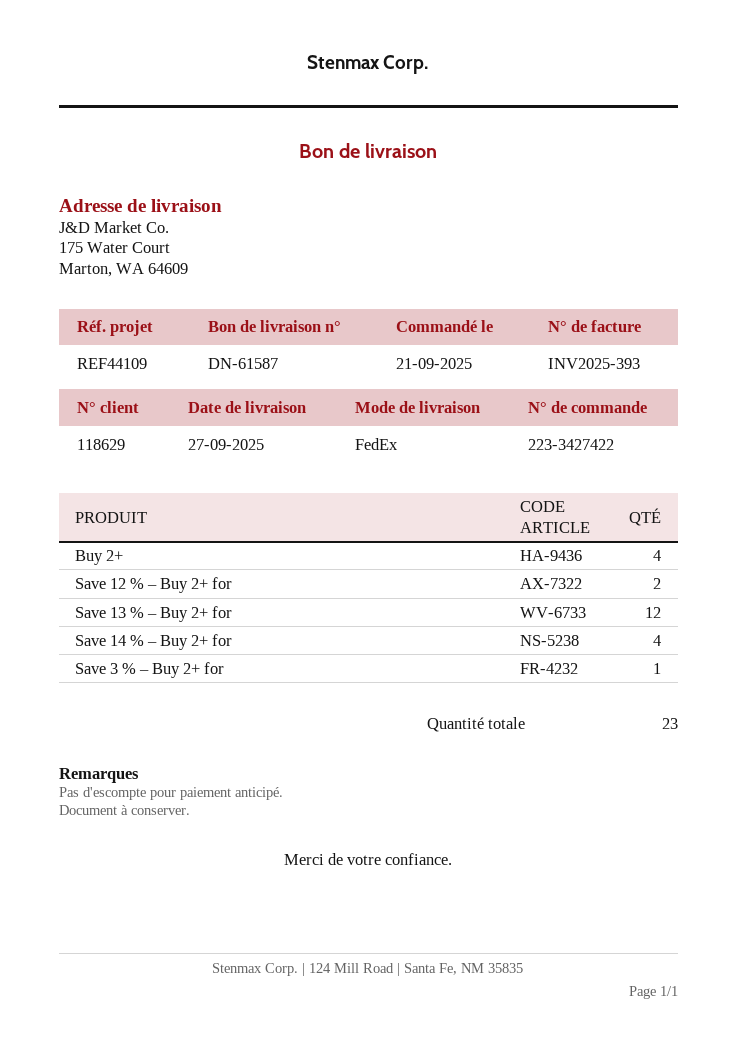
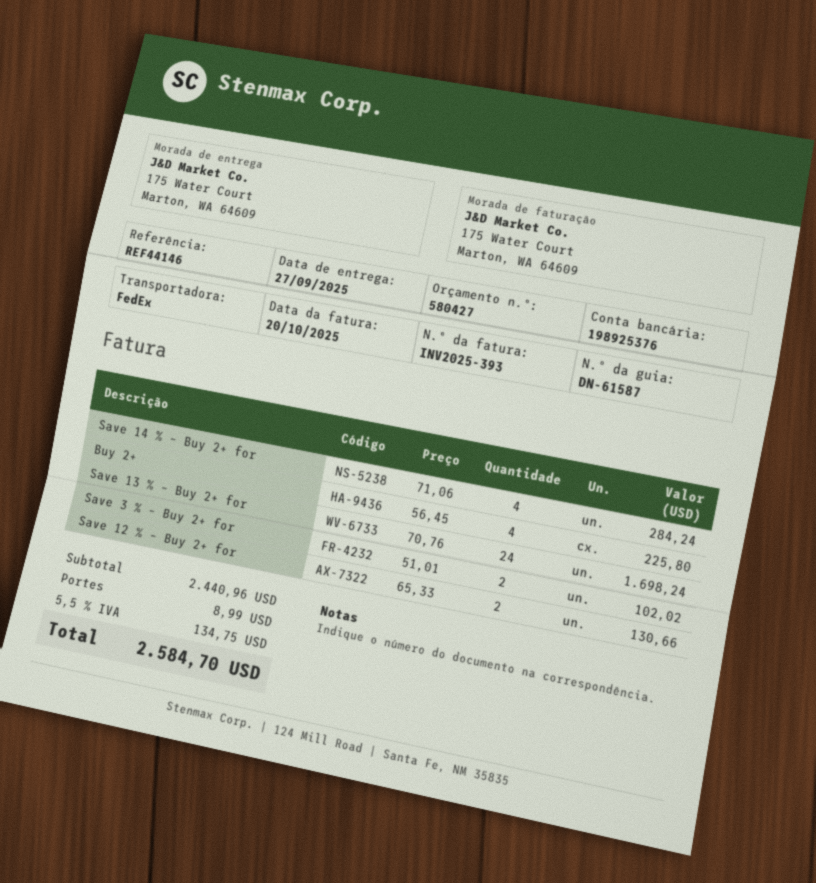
reference: REF44109 -> REF44146
Save 13 % – Buy 2+ for: 12 -> 24
Save 3 % – Buy 2+ for: 1 -> 2

